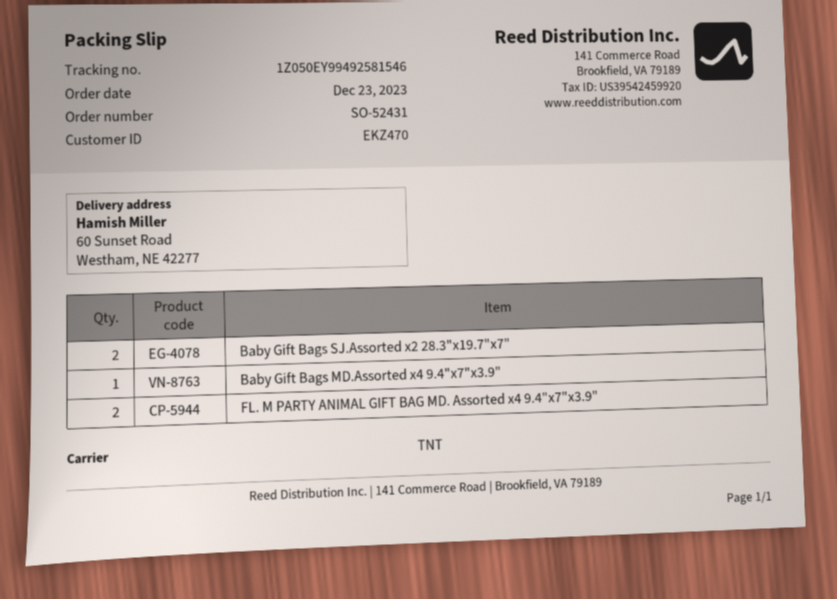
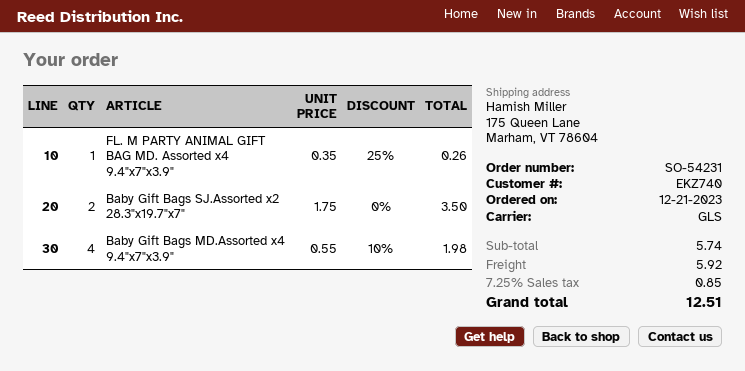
order number: SO-52431 -> SO-54231
order date: 2023-12-23 -> 2023-12-21
customer number: EKZ470 -> EKZ740
shipping method: TNT -> GLS
ship to: 60 Sunset Road, Westham, NE 42277 -> 175 Queen Lane, Marham, VT 78604
Baby Gift Bags MD.Assorted x4 9.4"x7"x3.9": 1 -> 4
FL. M PARTY ANIMAL GIFT BAG MD. Assorted x4 9.4"x7"x3.9": 2 -> 1

